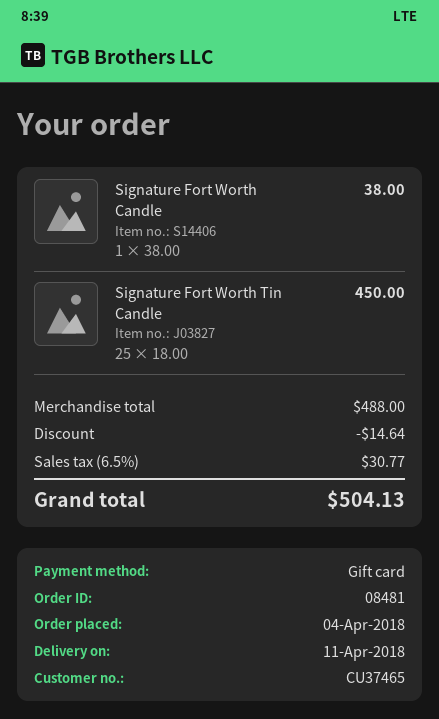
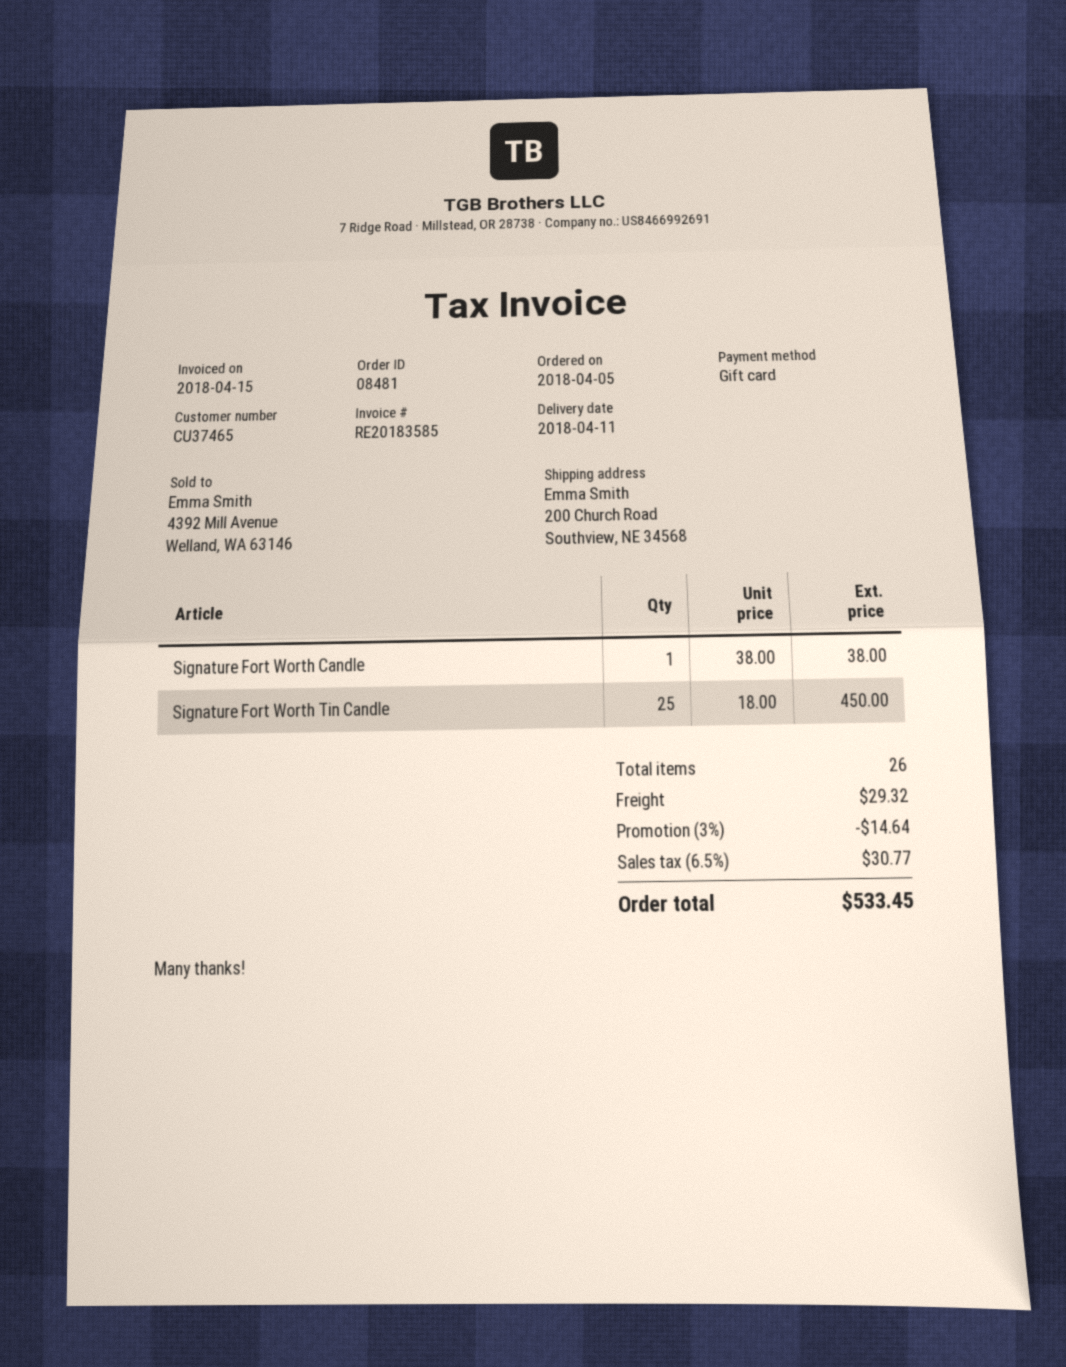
order date: 2018-04-04 -> 2018-04-05
shipping: none -> 29.32
total: 504.13 -> 533.45

